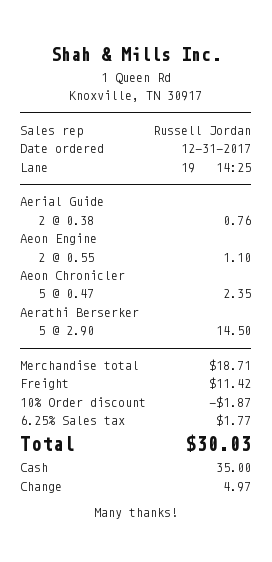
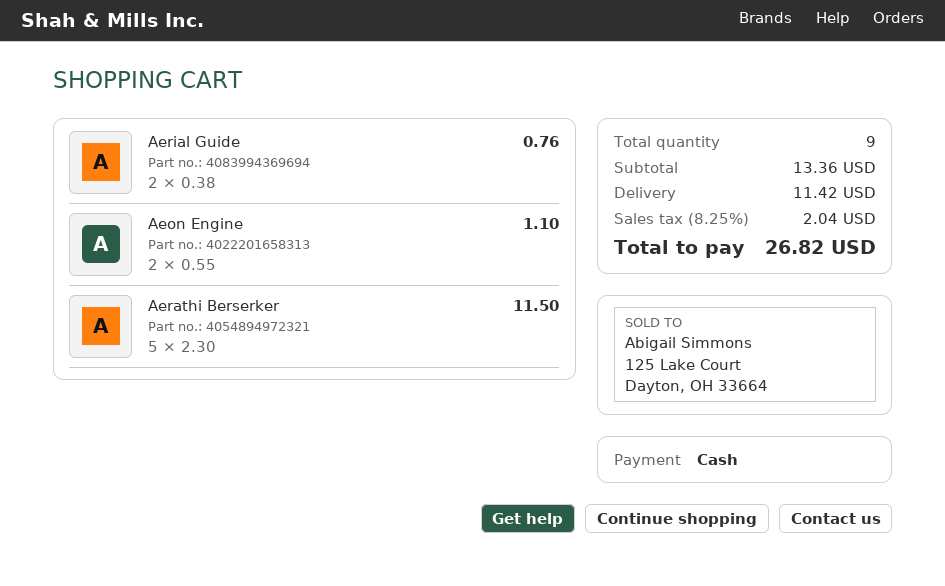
Aeon Chronicler: 5 x 0.47 = 2.35 -> none
Aerathi Berserker: 5 x 2.90 = 14.50 -> 5 x 2.30 = 11.50
subtotal: 18.71 -> 13.36
discount: 10% = 1.87 -> none
tax: 6.25% = 1.77 -> 8.25% = 2.04
total: 30.03 -> 26.82

